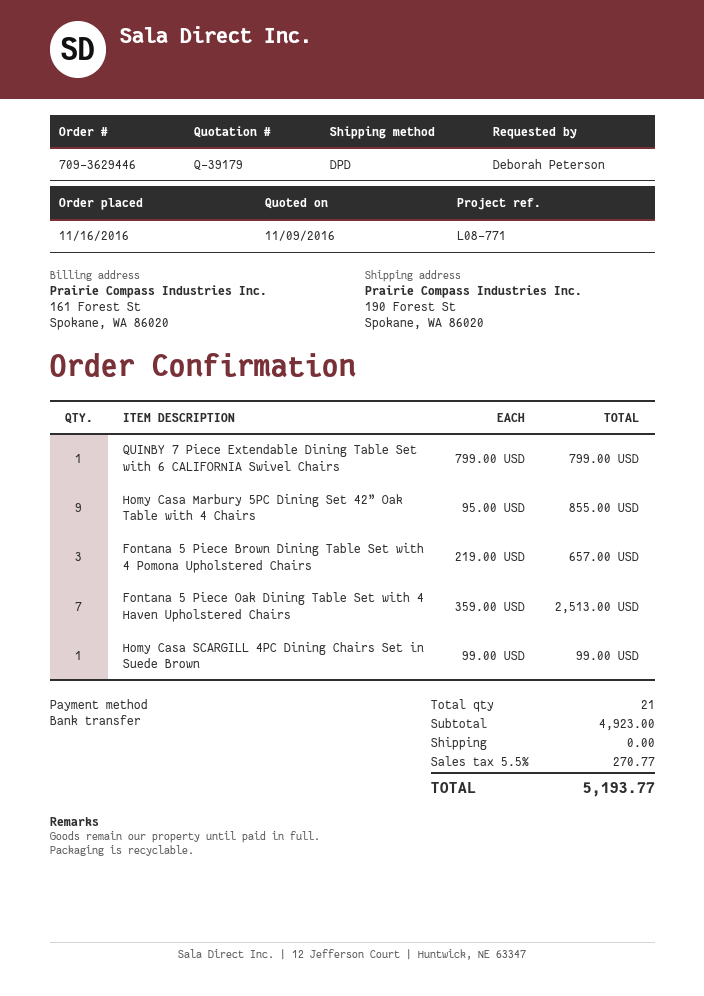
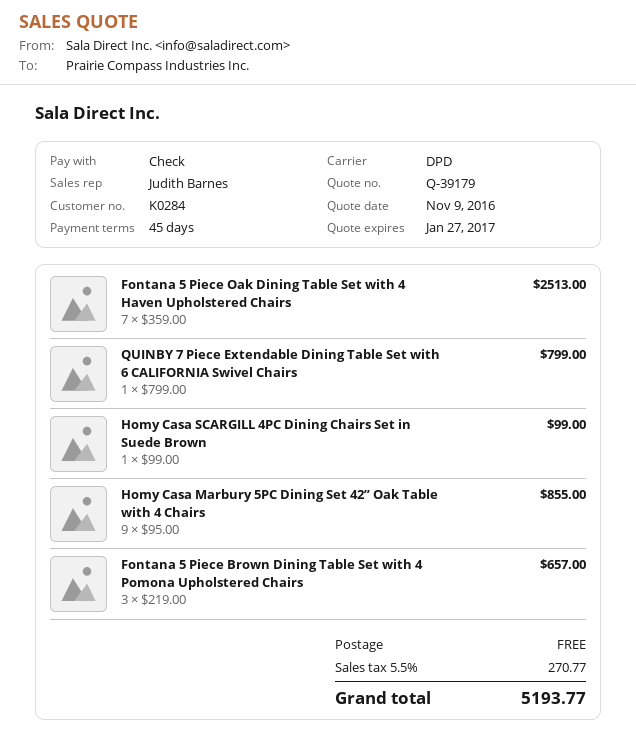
payment method: bank transfer -> cheque

